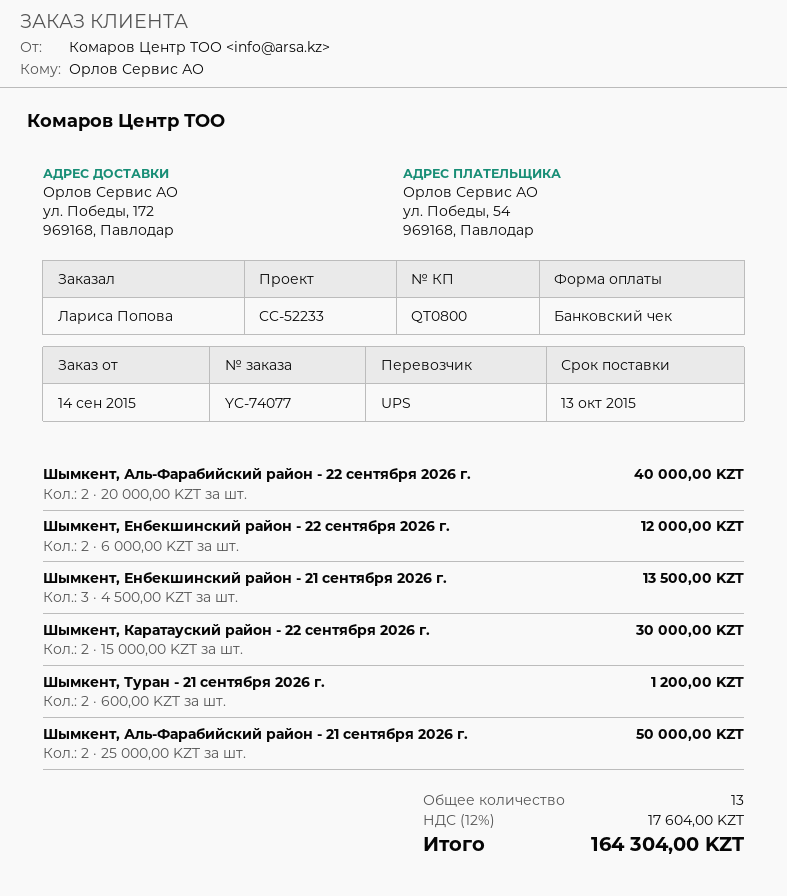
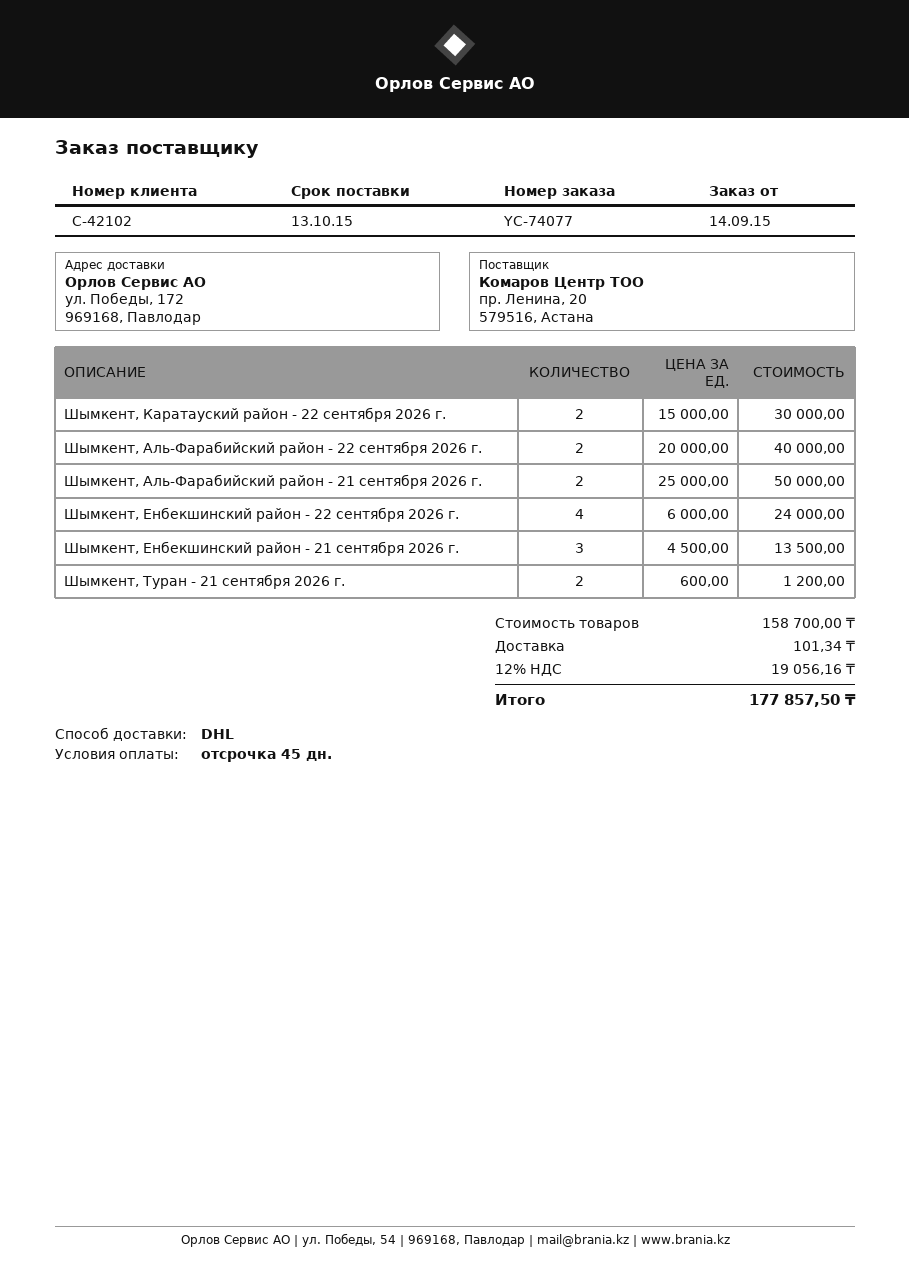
shipping method: UPS -> DHL
Шымкент, Енбекшинский район - 22 сентября 2026 г.: 2 x 6000.00 = 12000.00 -> 4 x 6000.00 = 24000.00
shipping: none -> 101.34
tax: 12% = 17604.00 -> 12% = 19056.16
total: 164304.00 -> 177857.50

